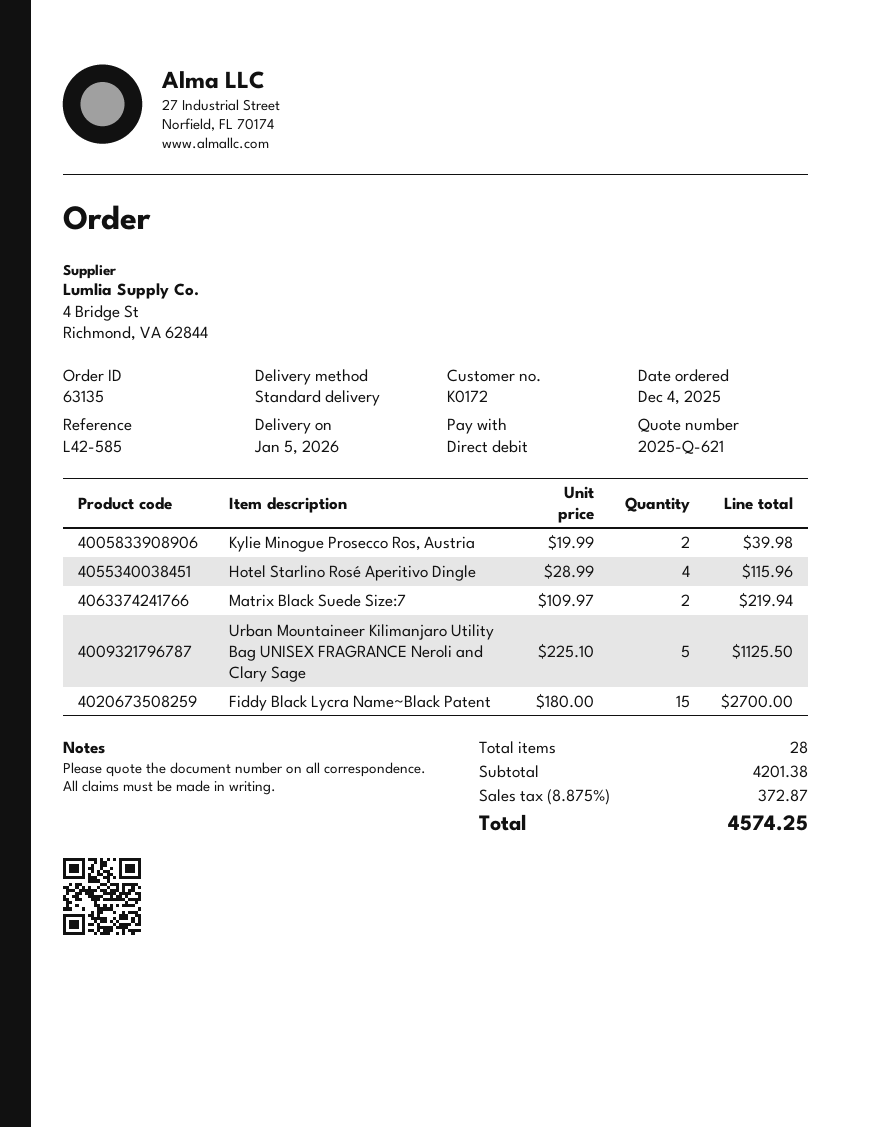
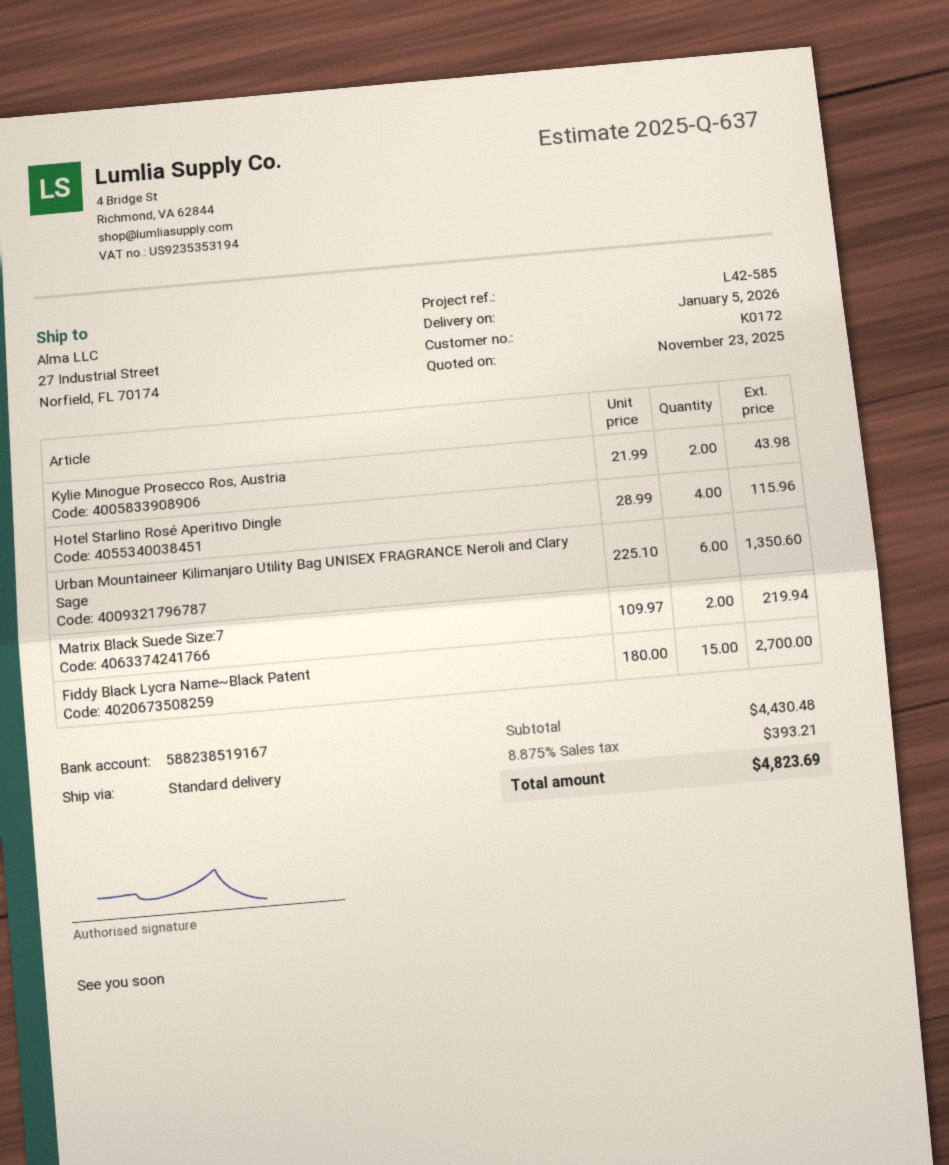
quote number: 2025-Q-621 -> 2025-Q-637
Kylie Minogue Prosecco Ros‚ Austria: 2 x 19.99 = 39.98 -> 2 x 21.99 = 43.98
Urban Mountaineer Kilimanjaro Utility Bag UNISEX FRAGRANCE Neroli and Clary Sage: 5 x 225.10 = 1125.50 -> 6 x 225.10 = 1350.60
subtotal: 4201.38 -> 4430.48
tax: 8.875% = 372.87 -> 8.875% = 393.21
total: 4574.25 -> 4823.69

